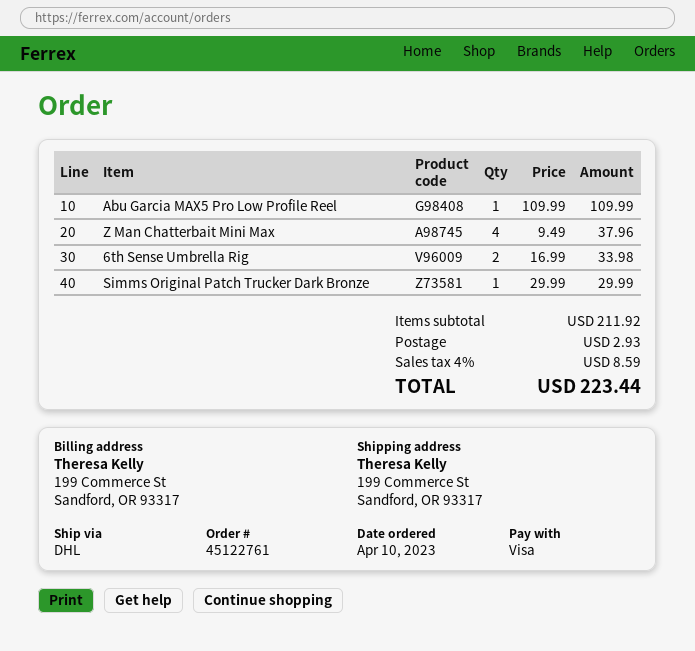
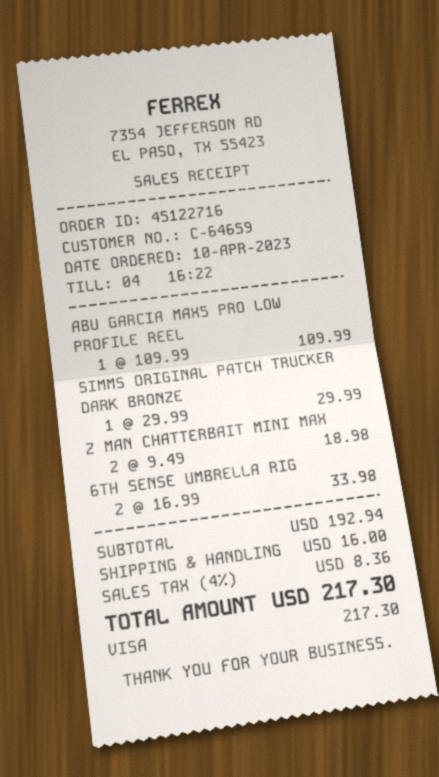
order number: 45122761 -> 45122716
Z Man Chatterbait Mini Max: 4 x 9.49 = 37.96 -> 2 x 9.49 = 18.98
subtotal: 211.92 -> 192.94
shipping: 2.93 -> 16.00
tax: 4% = 8.59 -> 4% = 8.36
total: 223.44 -> 217.30

